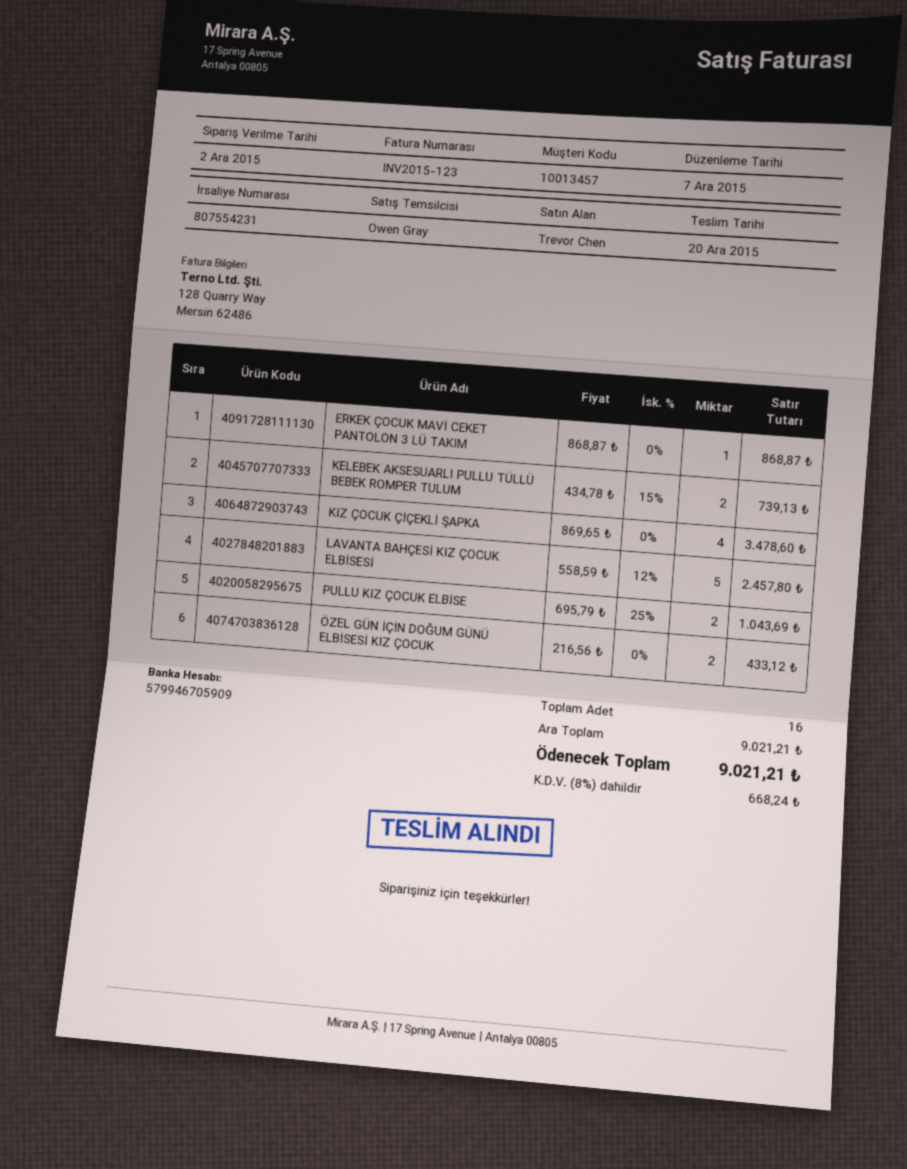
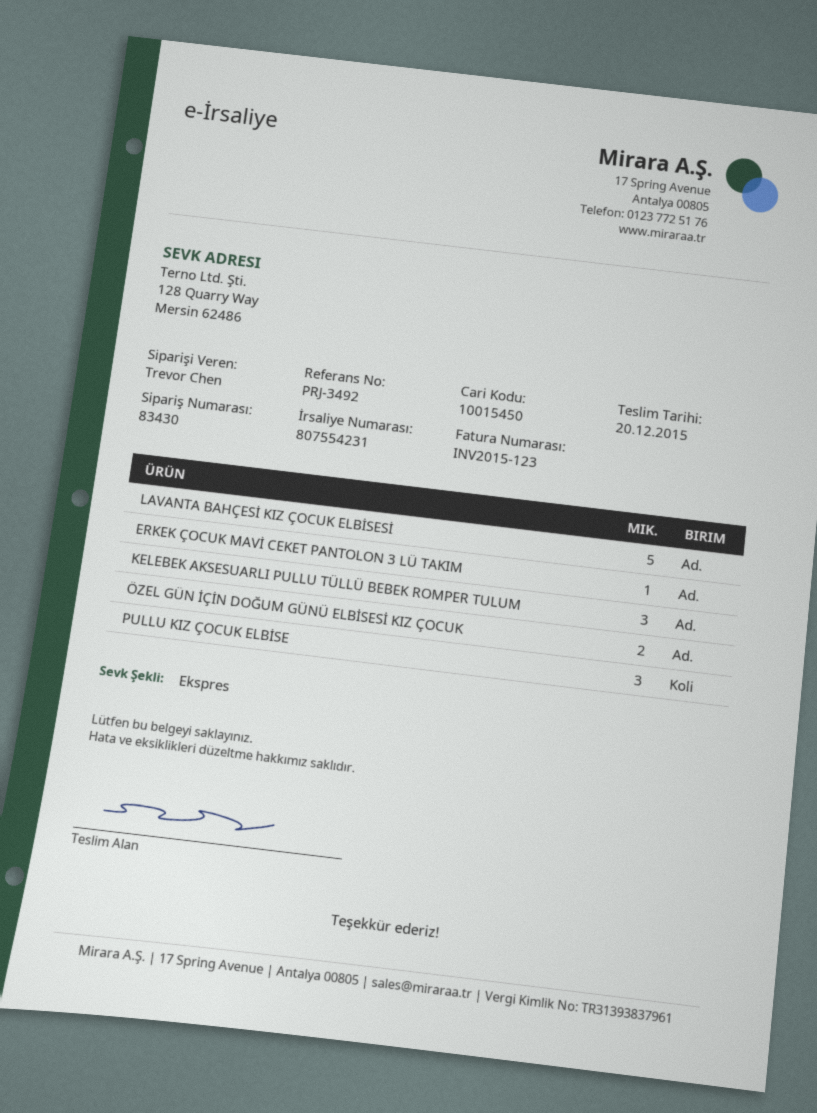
customer number: 10013457 -> 10015450
KELEBEK AKSESUARLI PULLU TÜLLÜ BEBEK ROMPER TULUM: 2 -> 3
KIZ ÇOCUK ÇİÇEKLİ ŞAPKA: 4 -> none
PULLU KIZ ÇOCUK ELBİSE: 2 -> 3

